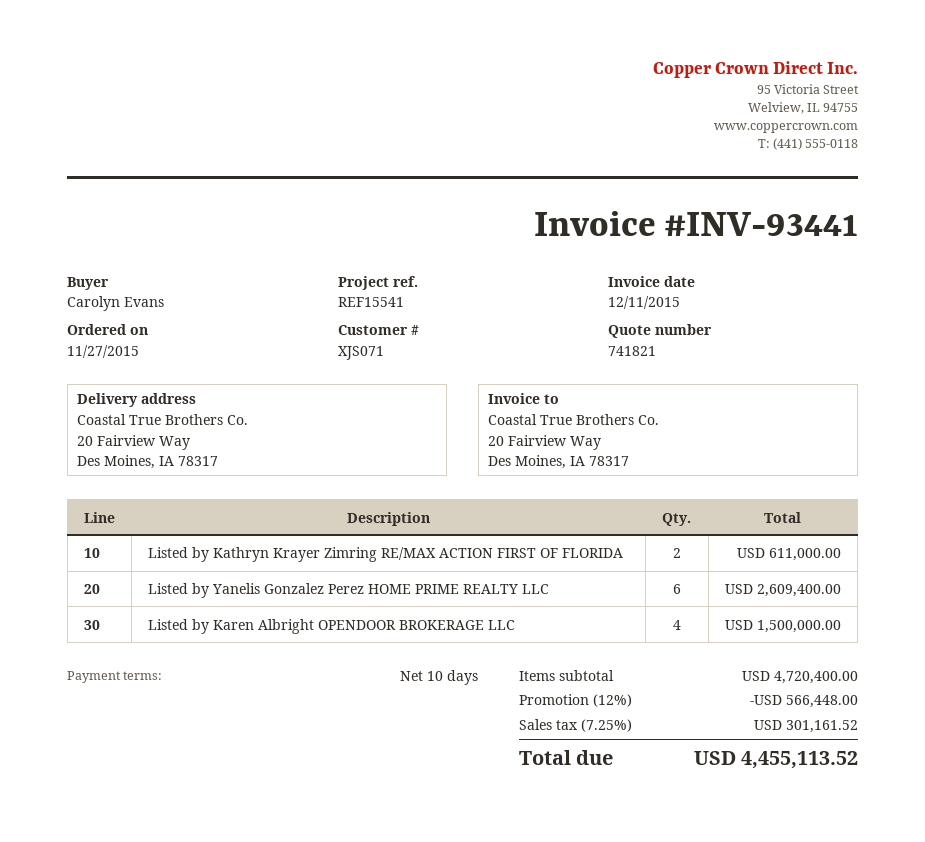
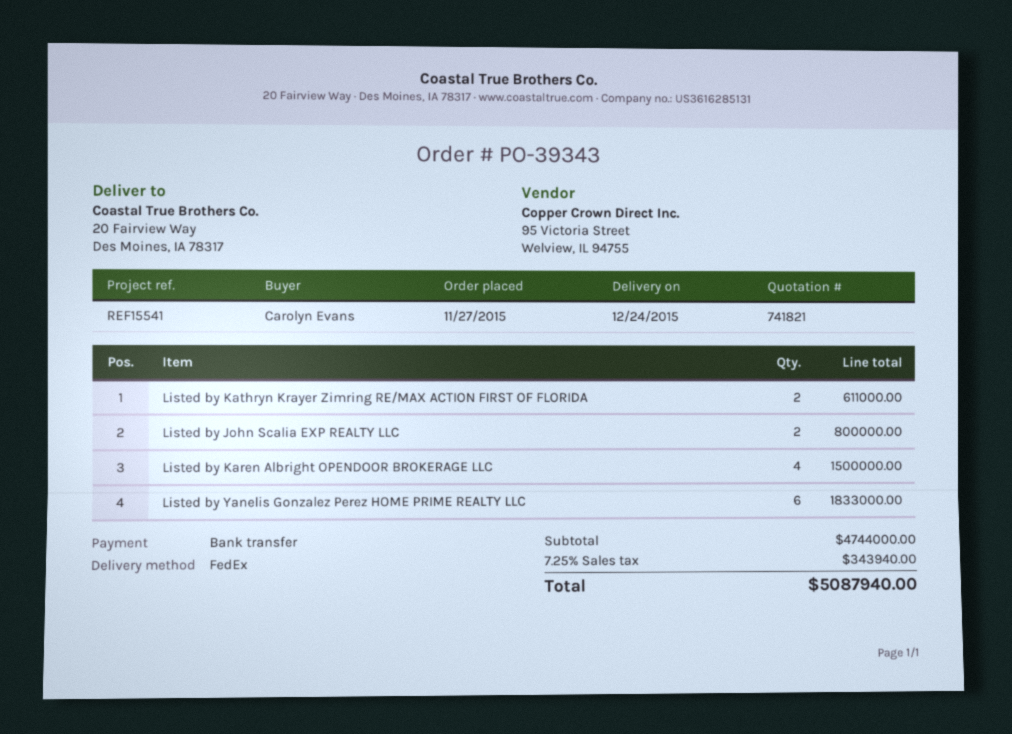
Listed by Yanelis Gonzalez Perez HOME PRIME REALTY LLC: 6 for 2609400.00 -> 6 for 1833000.00
Listed by John Scalia EXP REALTY LLC: none -> 2 for 800000.00
subtotal: 4720400.00 -> 4744000.00
discount: 12% = 566448.00 -> none
tax: 7.25% = 301161.52 -> 7.25% = 343940.00
total: 4455113.52 -> 5087940.00

